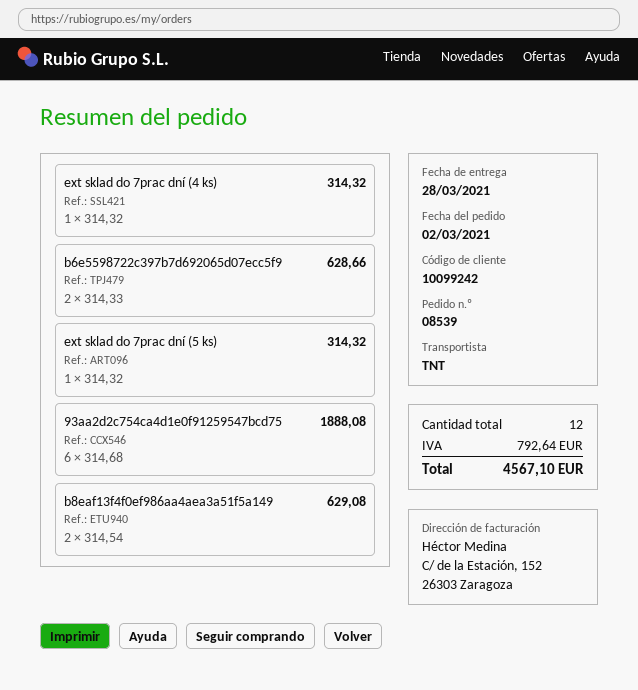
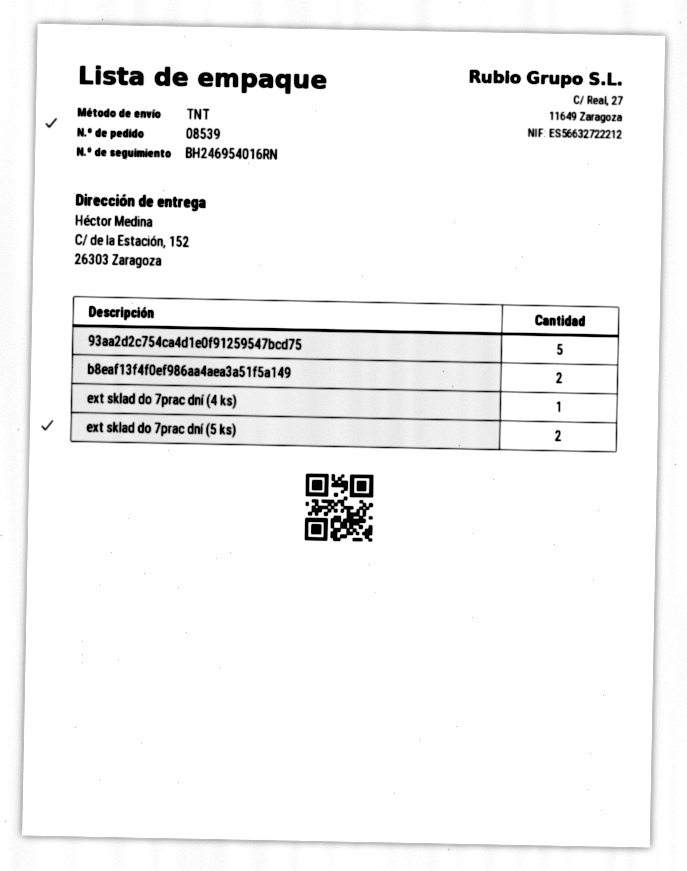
b6e5598722c397b7d692065d07ecc5f9: 2 -> none
ext sklad do 7prac dní (5 ks): 1 -> 2
93aa2d2c754ca4d1e0f91259547bcd75: 6 -> 5

